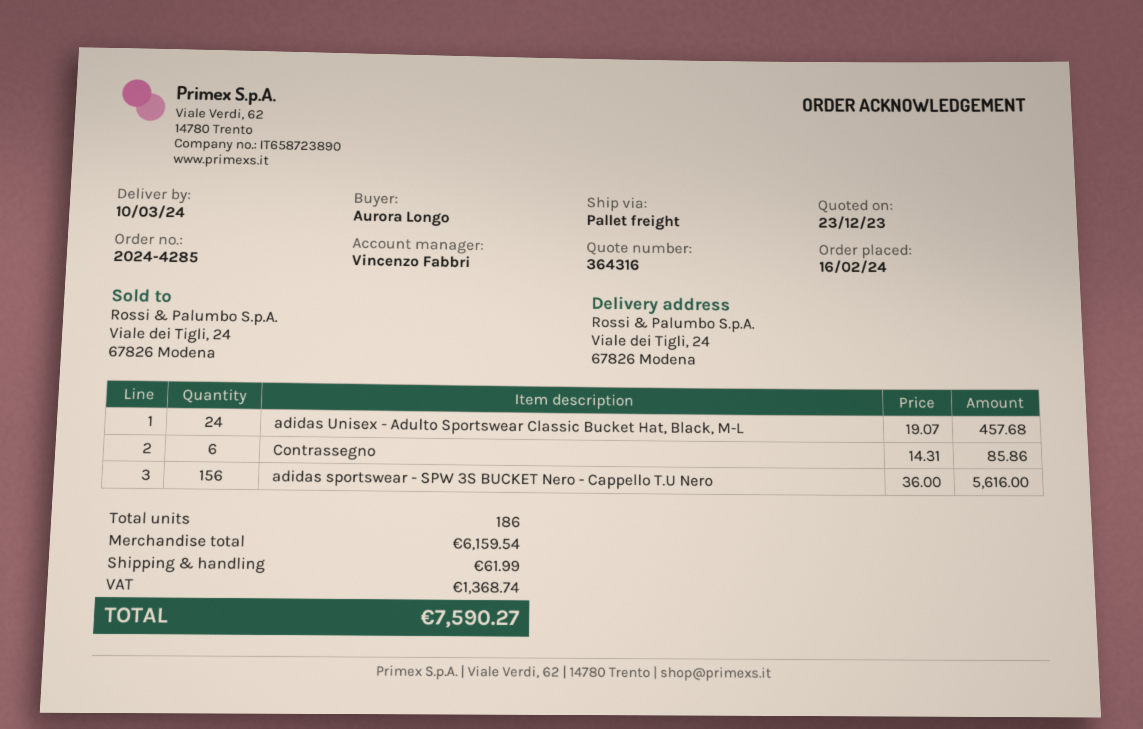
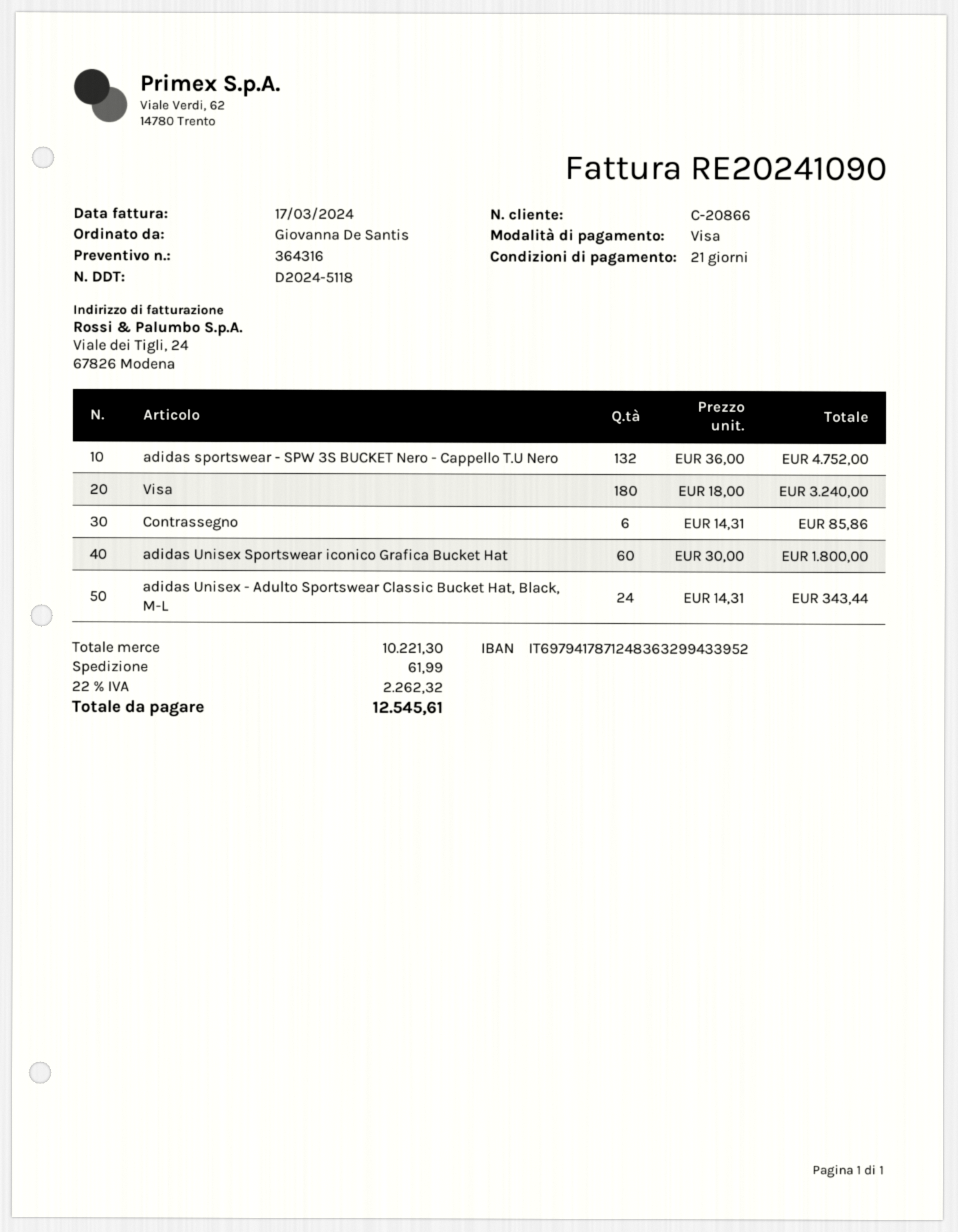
ordered by: Aurora Longo -> Giovanna De Santis
adidas Unisex - Adulto Sportswear Classic Bucket Hat, Black, M-L: 24 x 19.07 = 457.68 -> 24 x 14.31 = 343.44
adidas sportswear - SPW 3S BUCKET Nero - Cappello T.U Nero: 156 x 36.00 = 5616.00 -> 132 x 36.00 = 4752.00
Visa: none -> 180 x 18.00 = 3240.00
adidas Unisex Sportswear iconico Grafica Bucket Hat: none -> 60 x 30.00 = 1800.00
subtotal: 6159.54 -> 10221.30
tax: 1368.74 -> 2262.32
total: 7590.27 -> 12545.61

